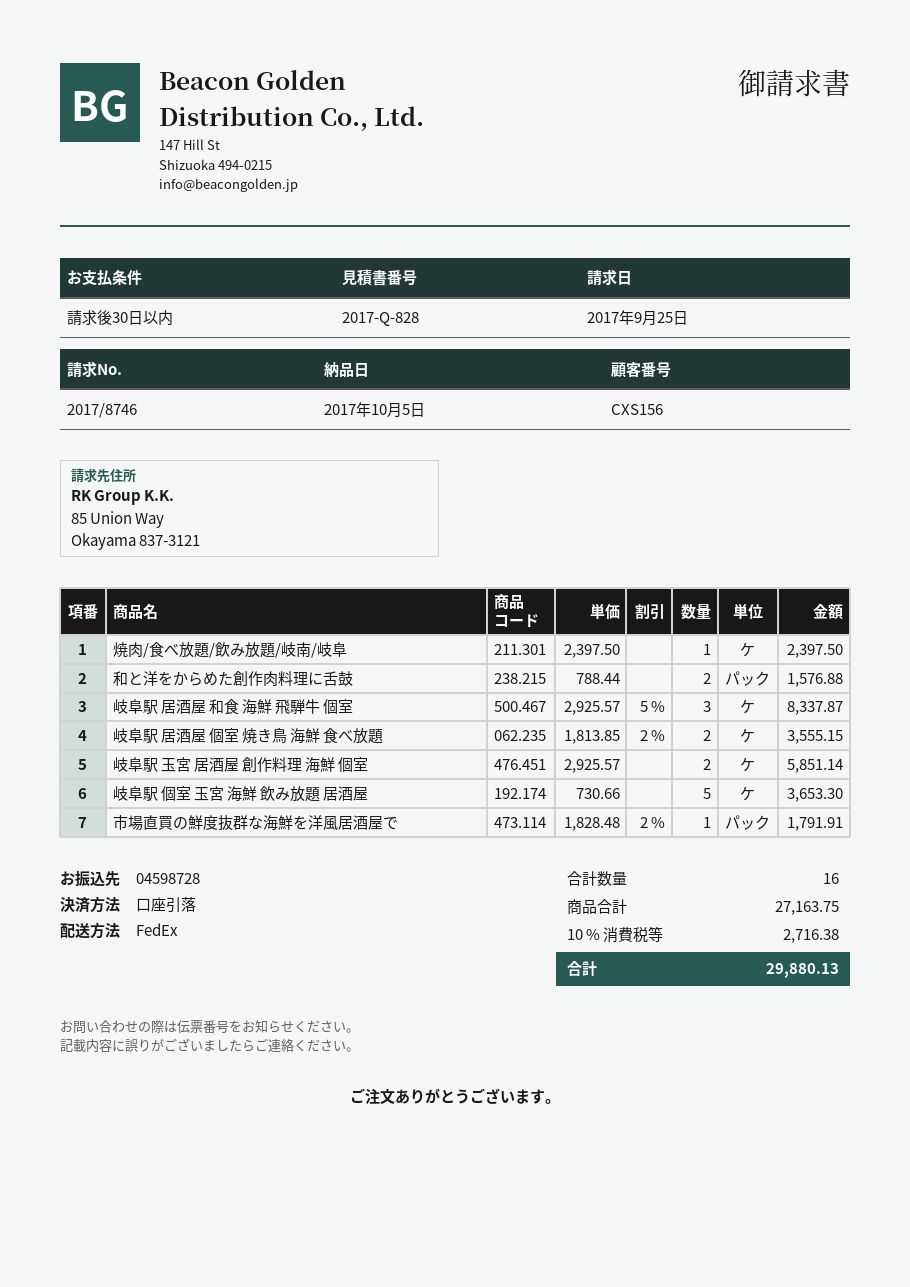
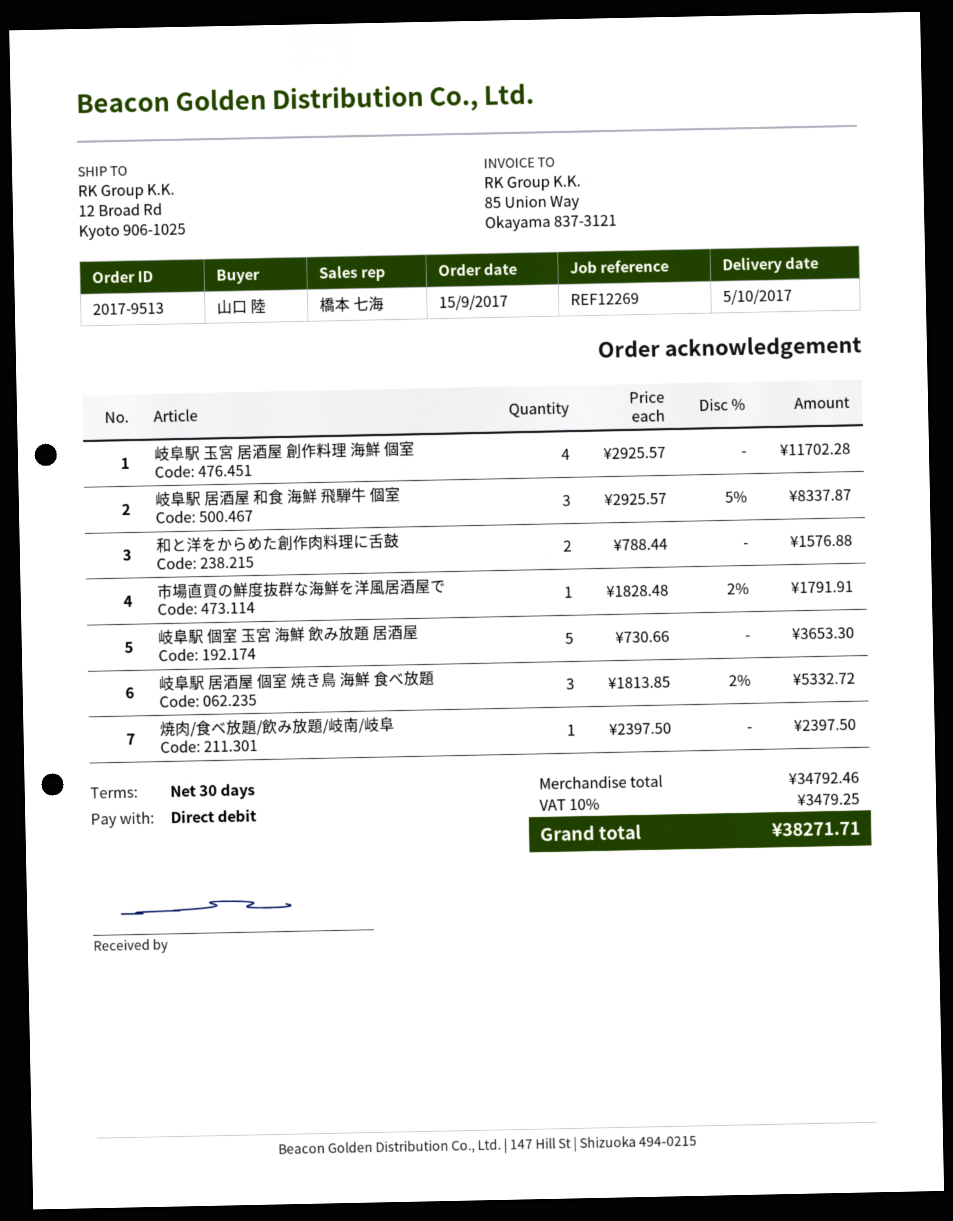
岐阜駅 居酒屋 個室 焼き鳥 海鮮 食べ放題: 2 x 1813.85 - 2% = 3555.15 -> 3 x 1813.85 - 2% = 5332.72
岐阜駅 玉宮 居酒屋 創作料理 海鮮 個室: 2 x 2925.57 = 5851.14 -> 4 x 2925.57 = 11702.28
subtotal: 27163.75 -> 34792.46
tax: 10% = 2716.38 -> 10% = 3479.25
total: 29880.13 -> 38271.71

